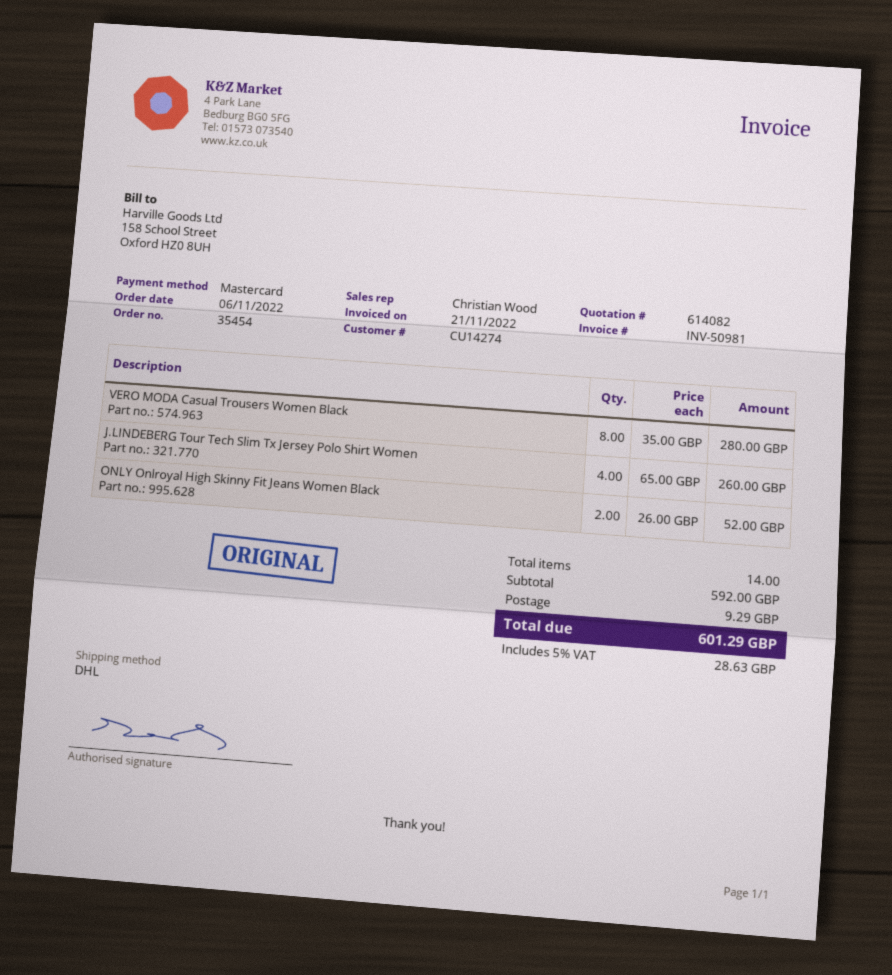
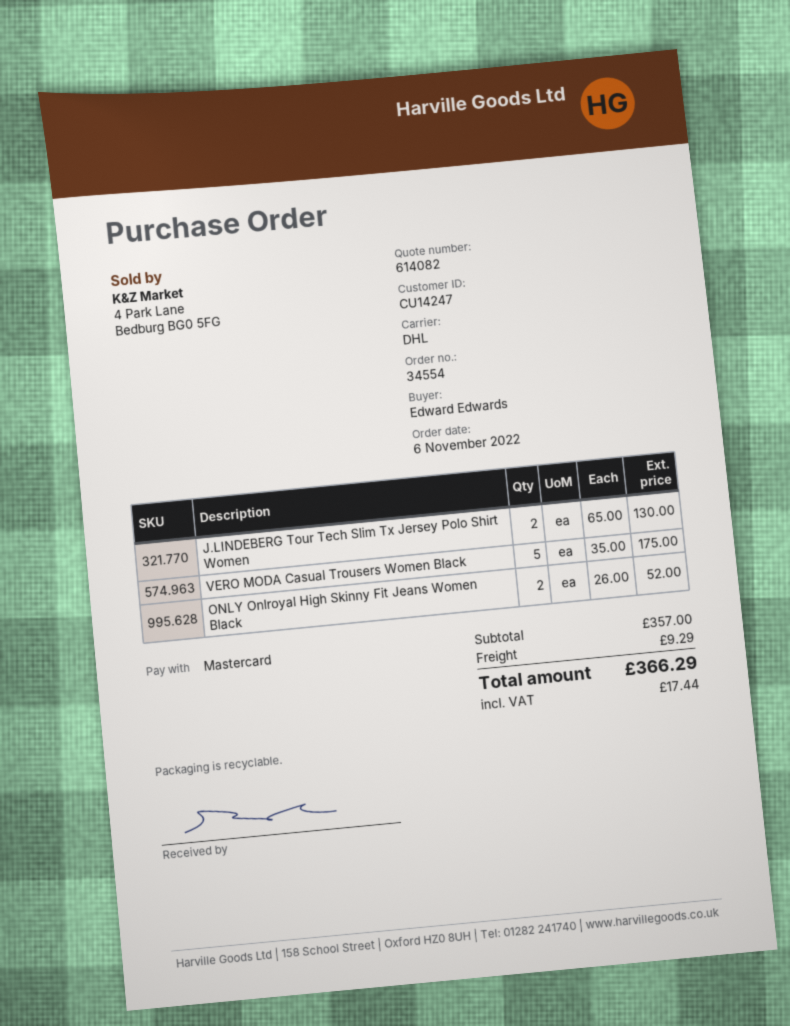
order number: 35454 -> 34554
customer number: CU14274 -> CU14247
VERO MODA Casual Trousers Women Black: 8 x 35.00 = 280.00 -> 5 x 35.00 = 175.00
J.LINDEBERG Tour Tech Slim Tx Jersey Polo Shirt Women: 4 x 65.00 = 260.00 -> 2 x 65.00 = 130.00
subtotal: 592.00 -> 357.00
tax: 28.63 -> 17.44
total: 601.29 -> 366.29

